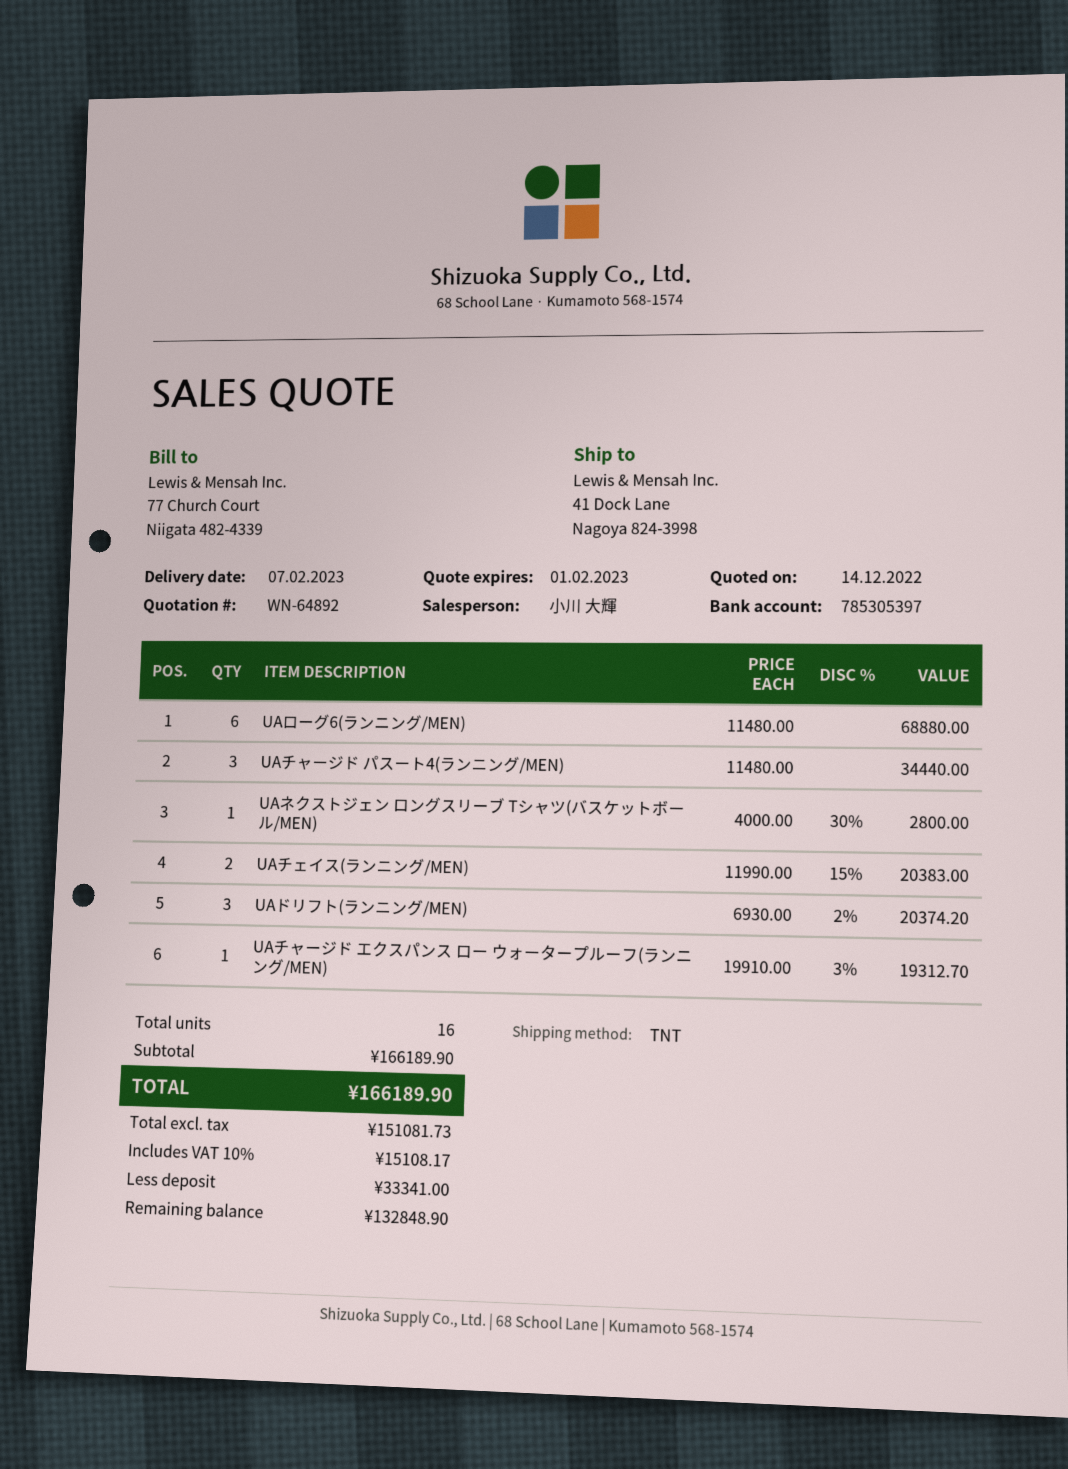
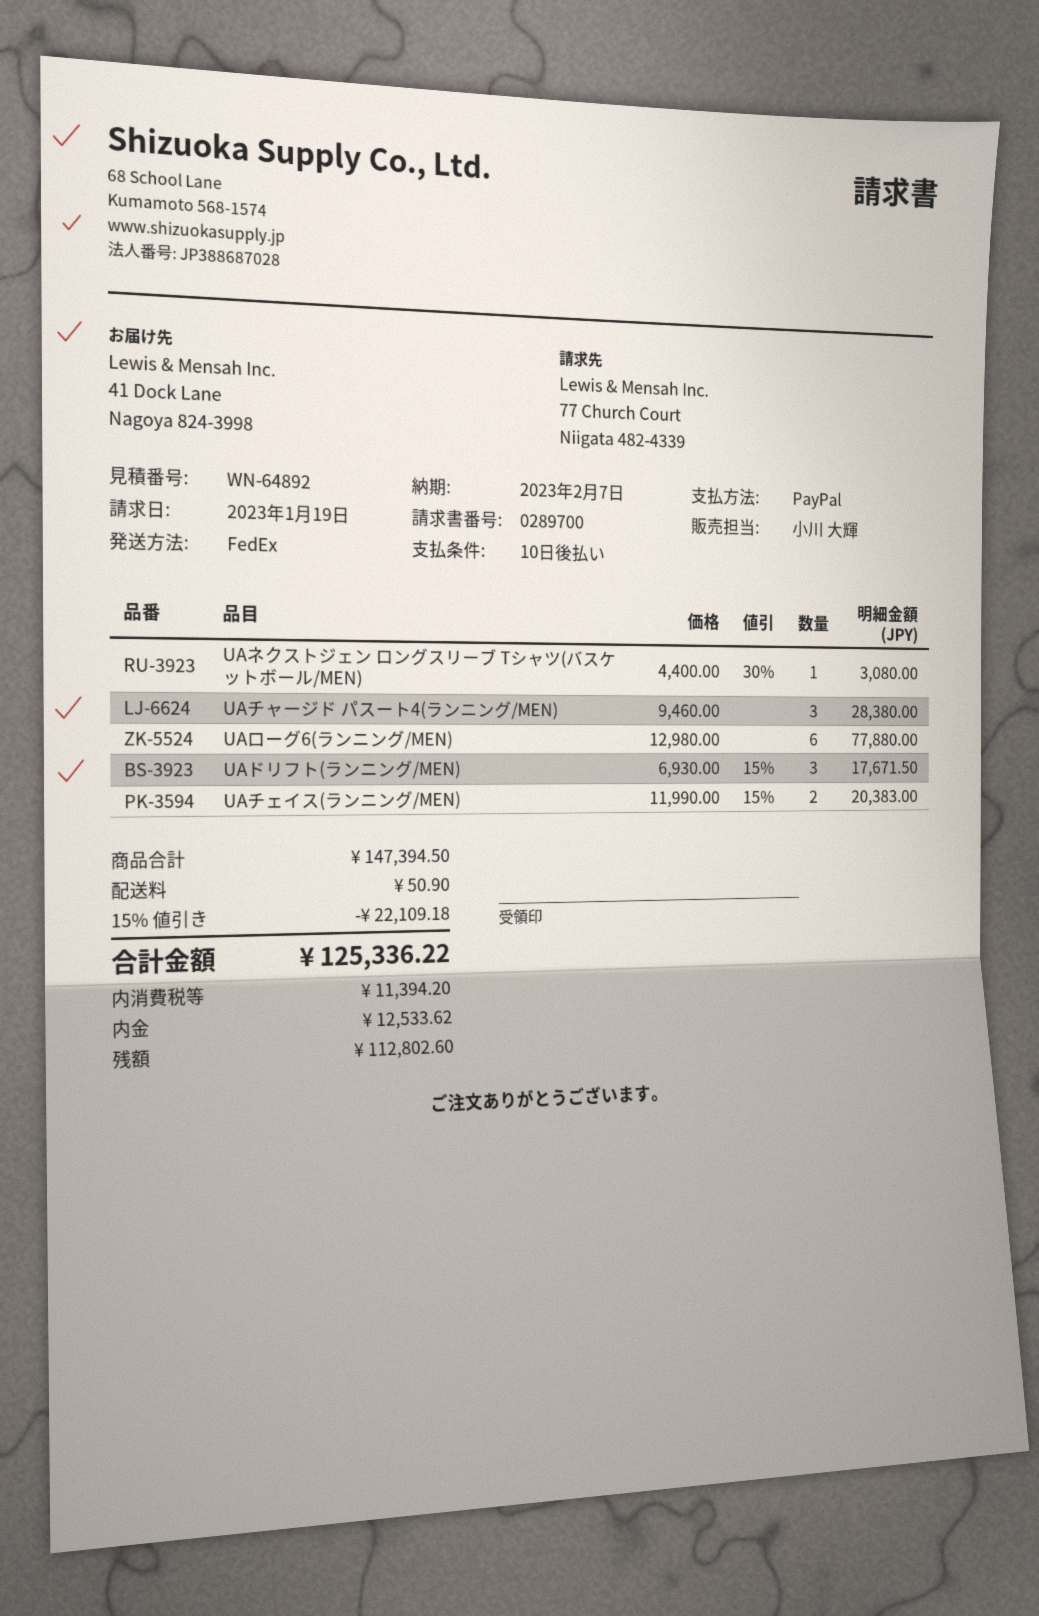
shipping method: TNT -> FedEx
UAローグ6(ランニング/MEN): 6 x 11480.00 = 68880.00 -> 6 x 12980.00 = 77880.00
UAチャージド パスート4(ランニング/MEN): 3 x 11480.00 = 34440.00 -> 3 x 9460.00 = 28380.00
UAネクストジェン ロングスリーブ Tシャツ(バスケットボール/MEN): 1 x 4000.00 - 30% = 2800.00 -> 1 x 4400.00 - 30% = 3080.00
UAドリフト(ランニング/MEN): 3 x 6930.00 - 2% = 20374.20 -> 3 x 6930.00 - 15% = 17671.50
UAチャージド エクスパンス ロー ウォータープルーフ(ランニング/MEN): 1 x 19910.00 - 3% = 19312.70 -> none
subtotal: 166189.90 -> 147394.50
discount: none -> 15% = 22109.18
shipping: none -> 50.90
tax: 15108.17 -> 11394.20
total: 166189.90 -> 125336.22
deposit: 33341.00 -> 12533.62
balance: 132848.90 -> 112802.60

